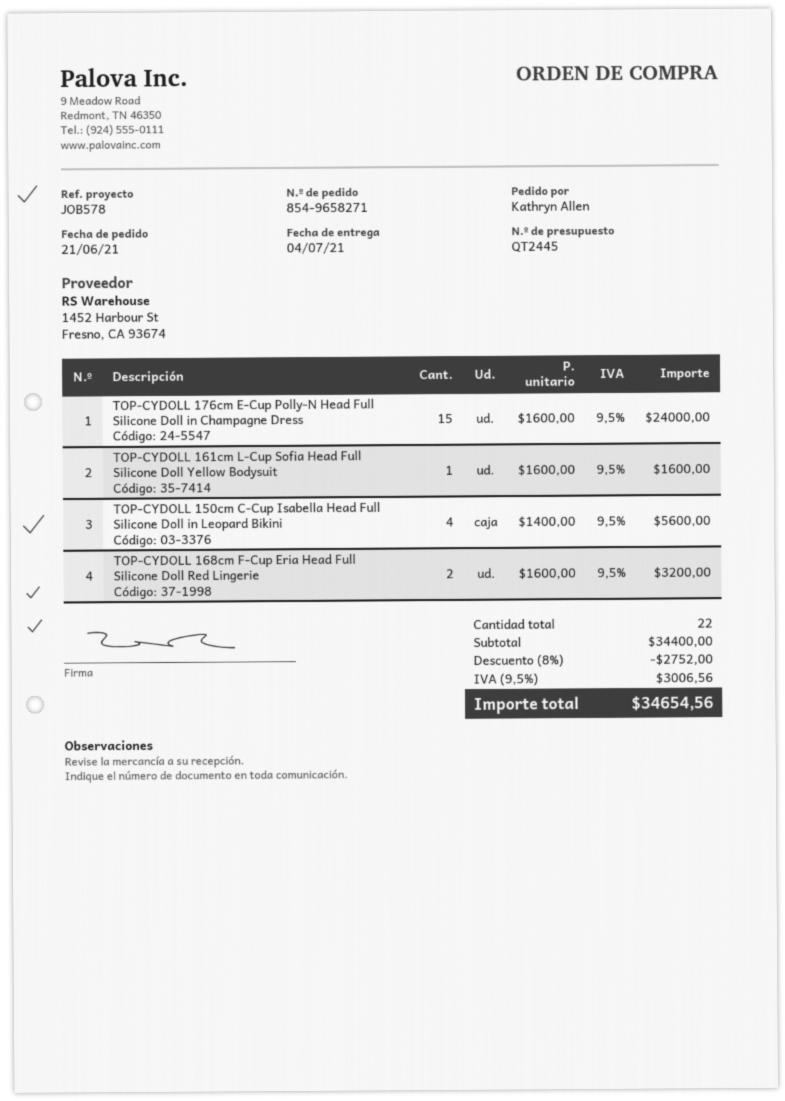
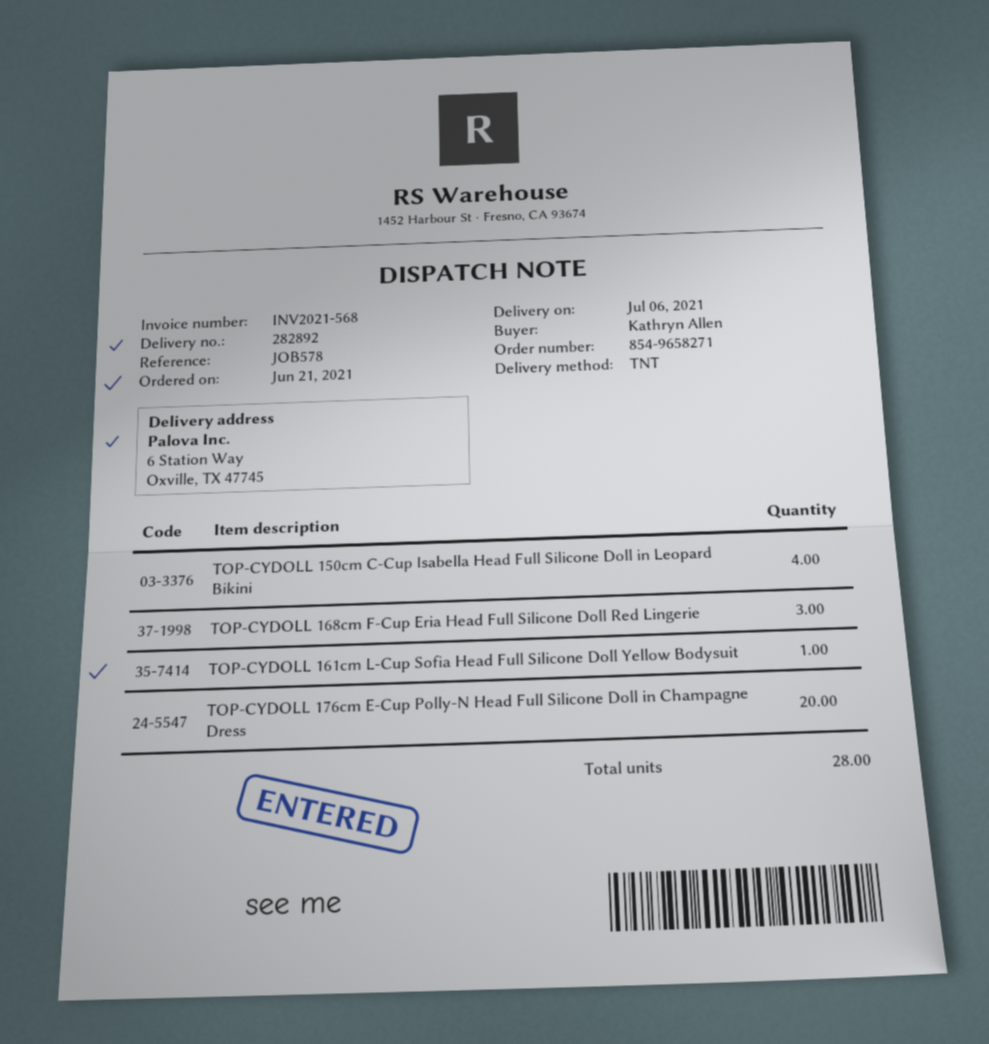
delivery date: 2021-07-04 -> 2021-07-06
TOP-CYDOLL 176cm E-Cup Polly-N Head Full Silicone Doll in Champagne Dress: 15 -> 20
TOP-CYDOLL 168cm F-Cup Eria Head Full Silicone Doll Red Lingerie: 2 -> 3
total quantity: 22 -> 28

